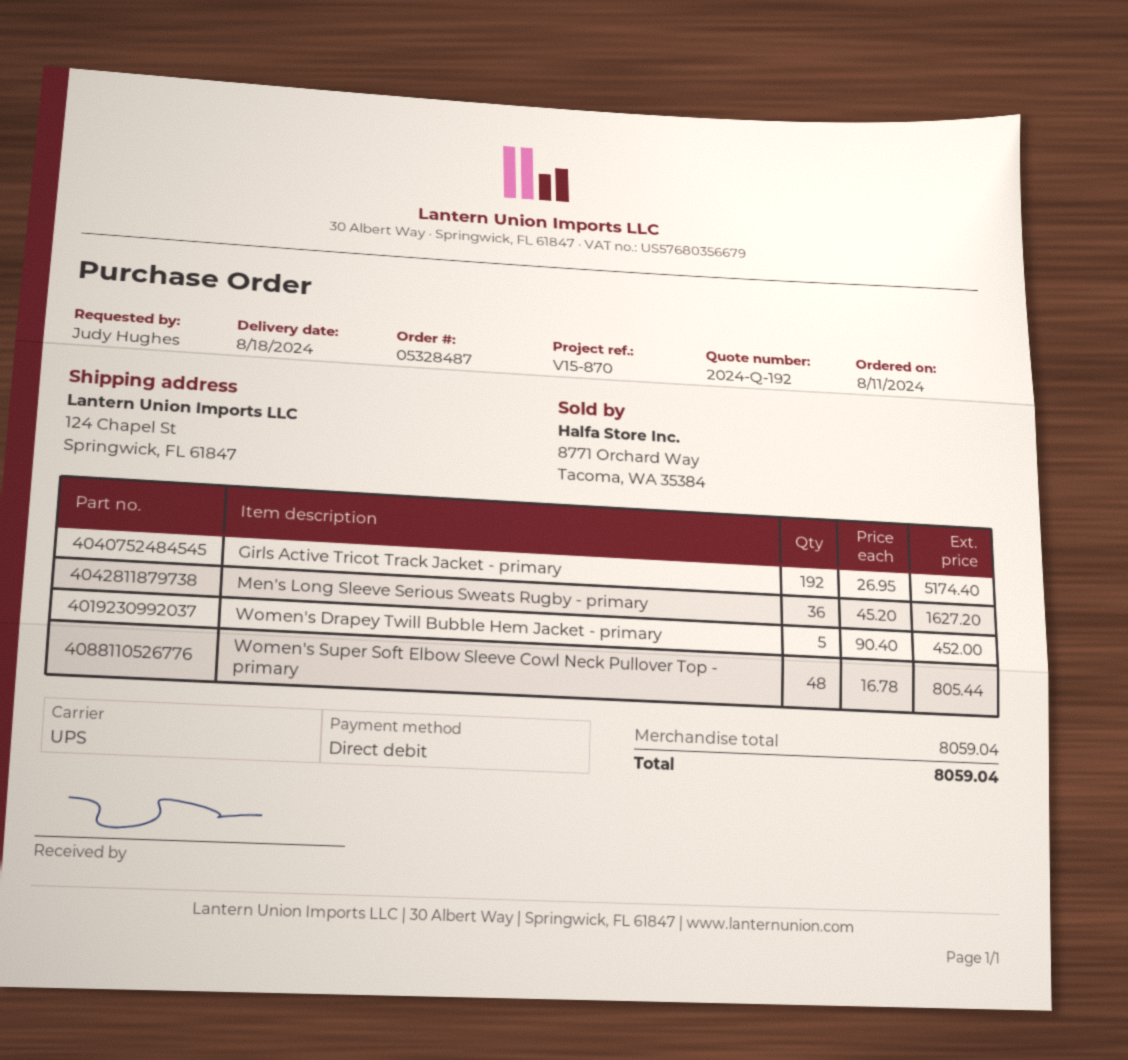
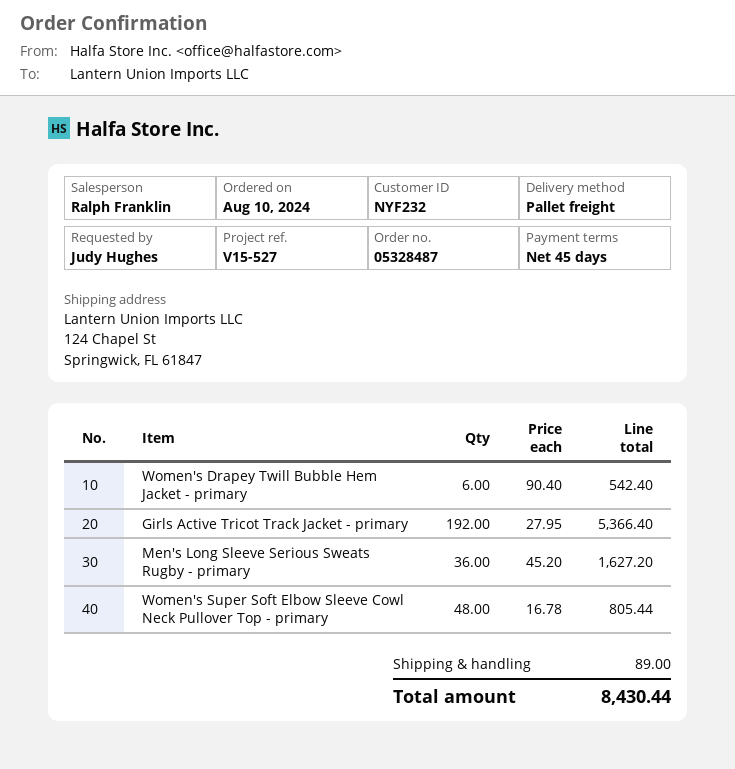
order date: 2024-08-11 -> 2024-08-10
reference: V15-870 -> V15-527
shipping method: UPS -> pallet freight
Girls Active Tricot Track Jacket - primary: 192 x 26.95 = 5174.40 -> 192 x 27.95 = 5366.40
Women's Drapey Twill Bubble Hem Jacket - primary: 5 x 90.40 = 452.00 -> 6 x 90.40 = 542.40
shipping: none -> 89.00
total: 8059.04 -> 8430.44

